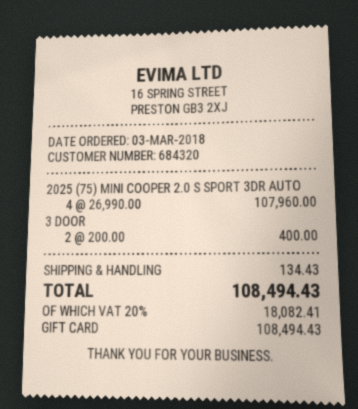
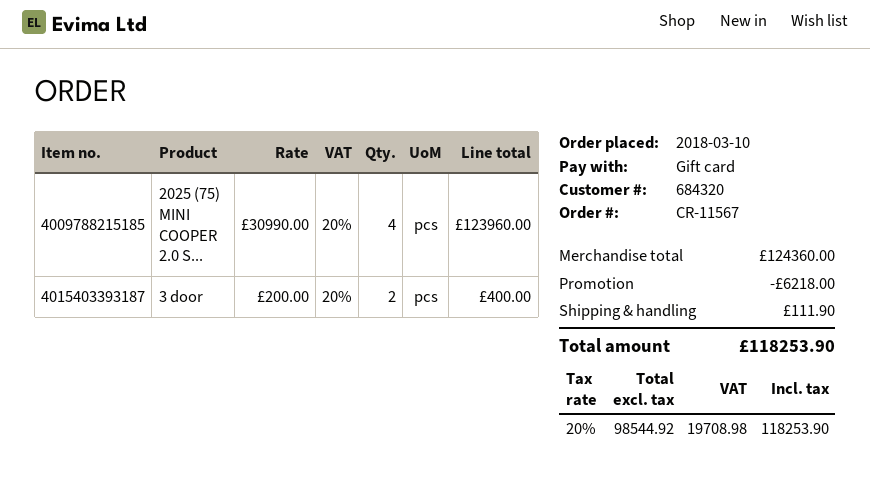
order date: 2018-03-03 -> 2018-03-10
2025 (75) MINI COOPER 2.0 S SPORT 3DR AUTO: 4 x 26990.00 = 107960.00 -> 4 x 30990.00 = 123960.00
discount: none -> 6218.00
shipping: 134.43 -> 111.90
tax: 20% = 18082.41 -> 20% = 19708.98
total: 108494.43 -> 118253.90

